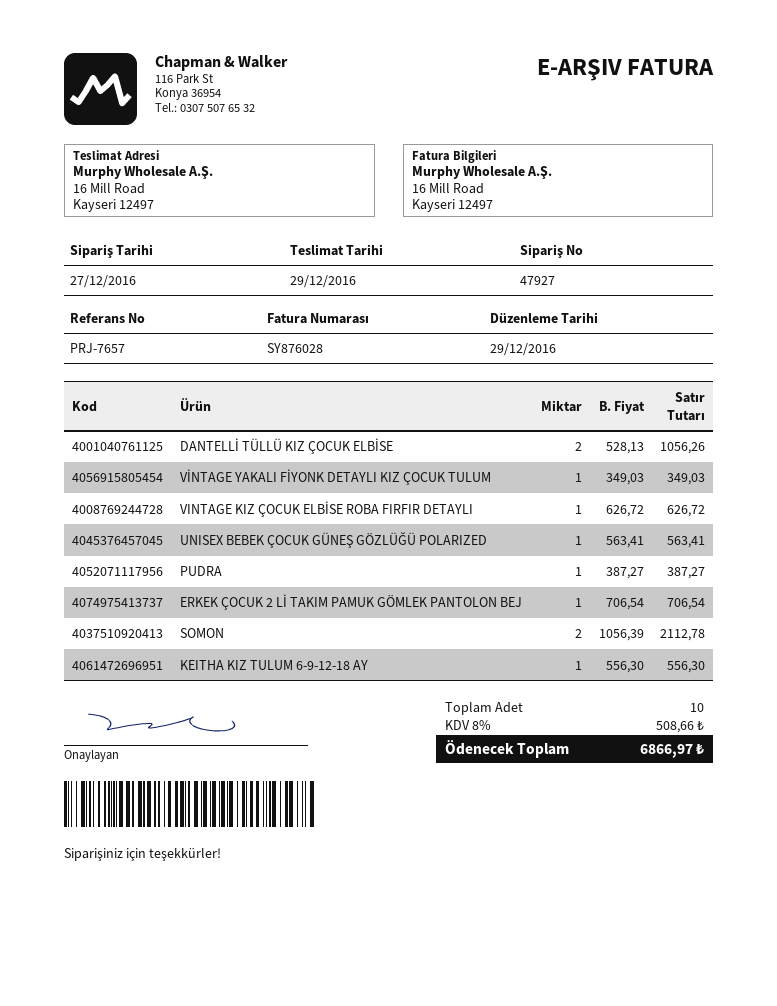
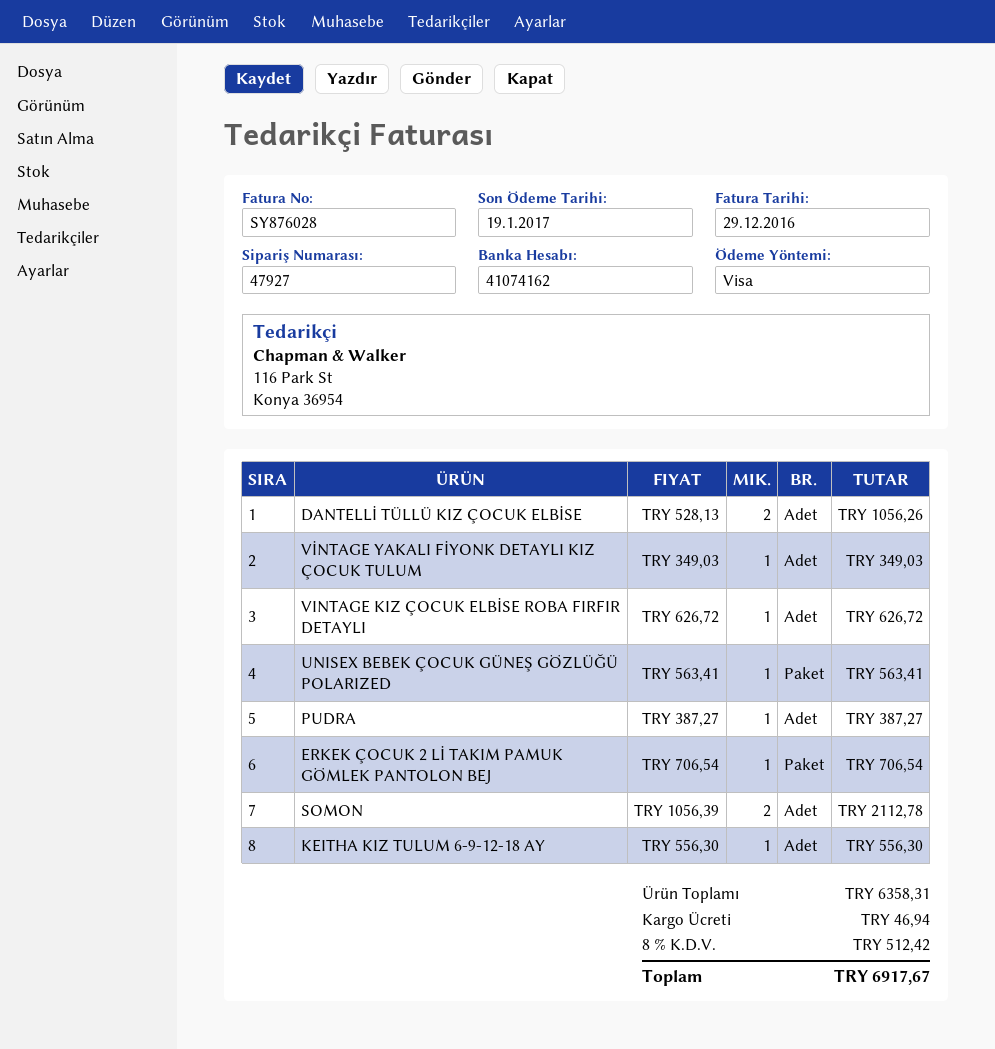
shipping: none -> 46.94
tax: 8% = 508.66 -> 8% = 512.42
total: 6866.97 -> 6917.67

